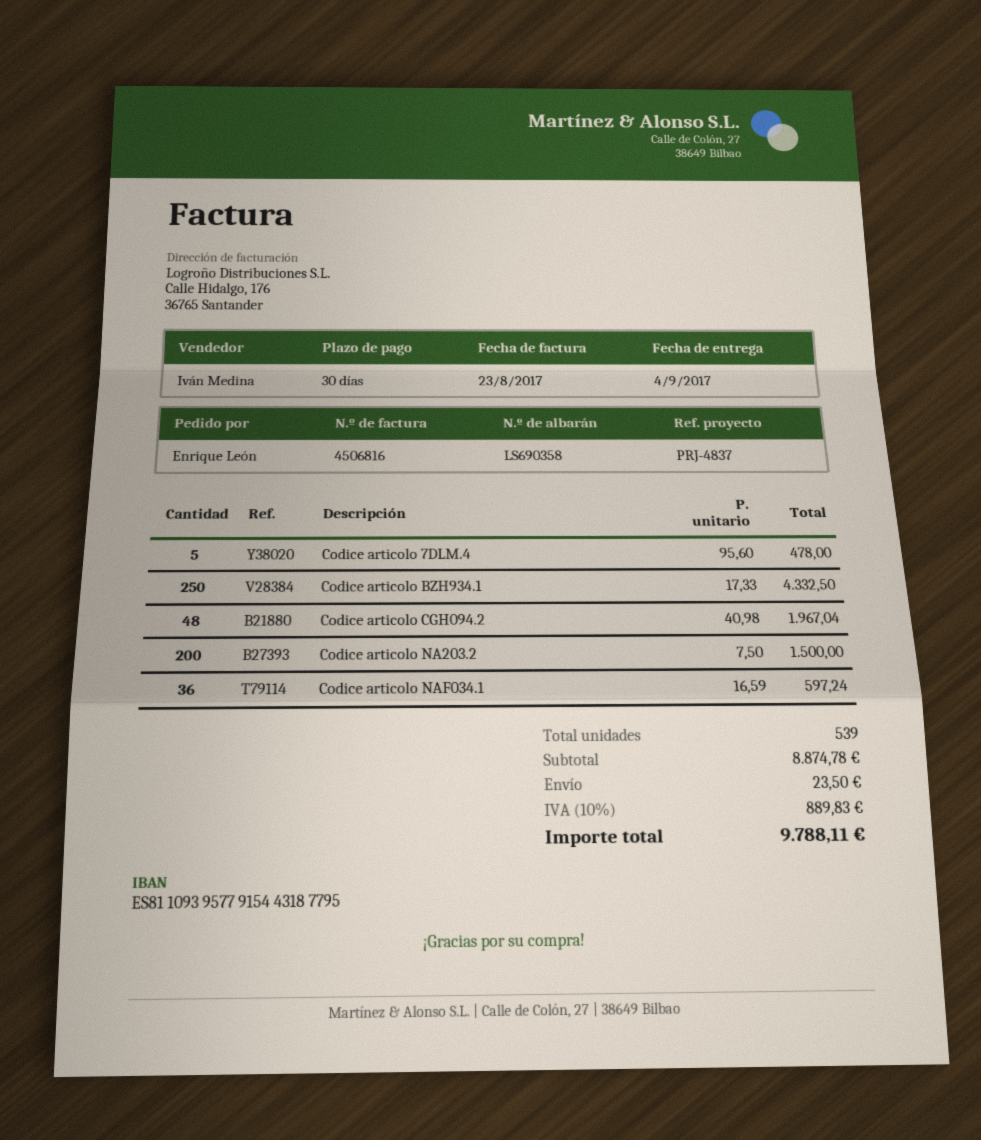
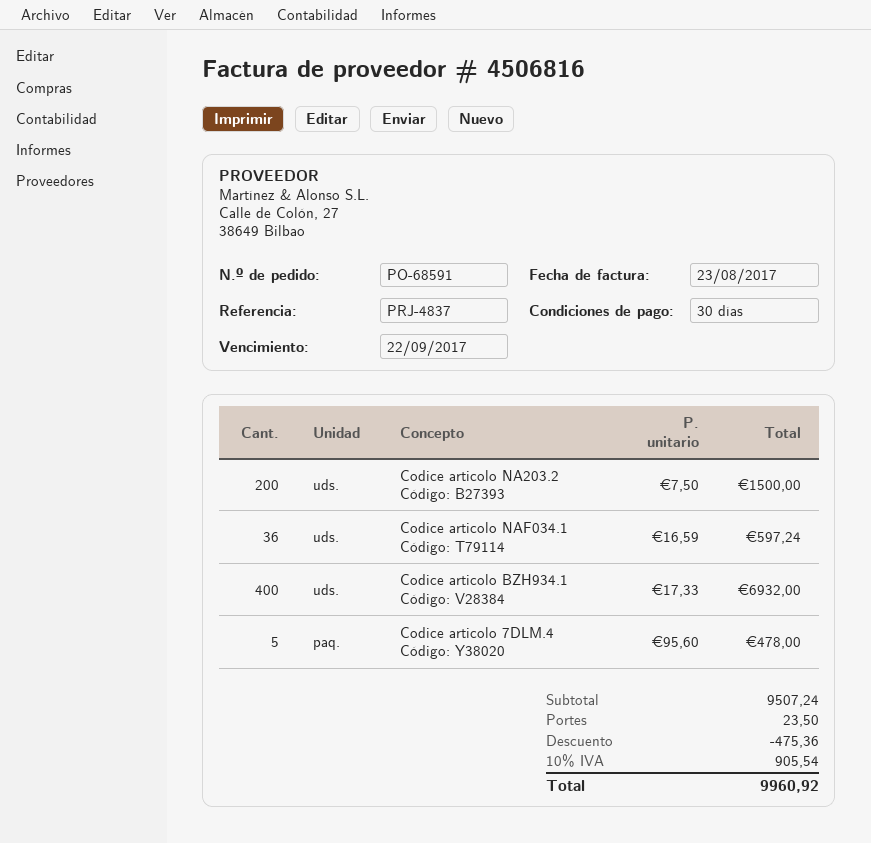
Codice articolo BZH934.1: 250 x 17.33 = 4332.50 -> 400 x 17.33 = 6932.00
Codice articolo CGH094.2: 48 x 40.98 = 1967.04 -> none
subtotal: 8874.78 -> 9507.24
discount: none -> 475.36
tax: 10% = 889.83 -> 10% = 905.54
total: 9788.11 -> 9960.92

